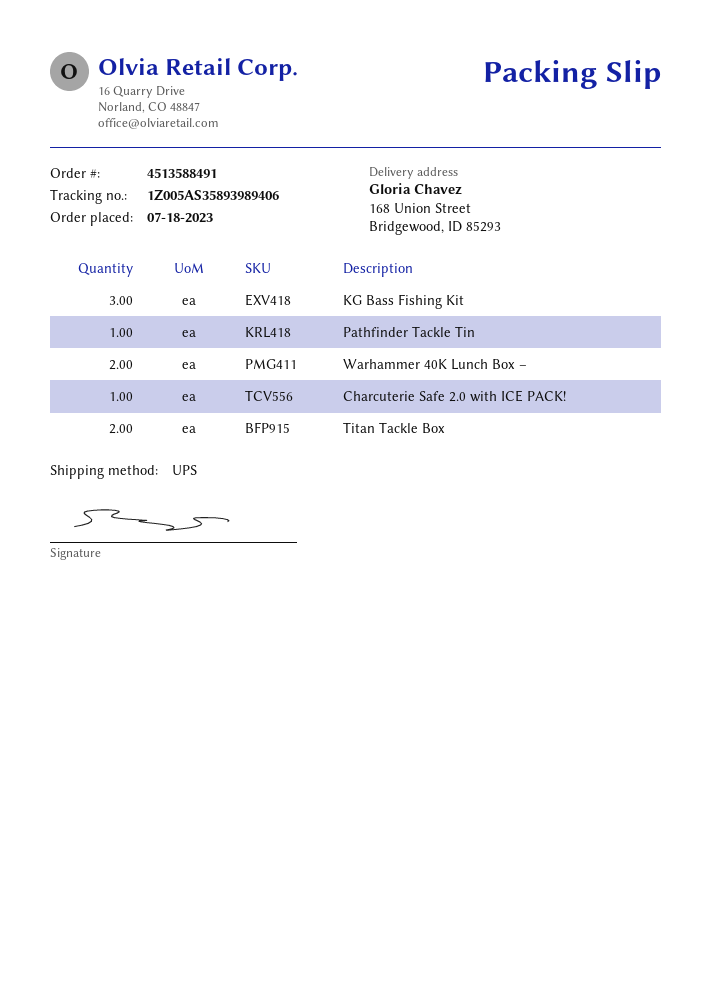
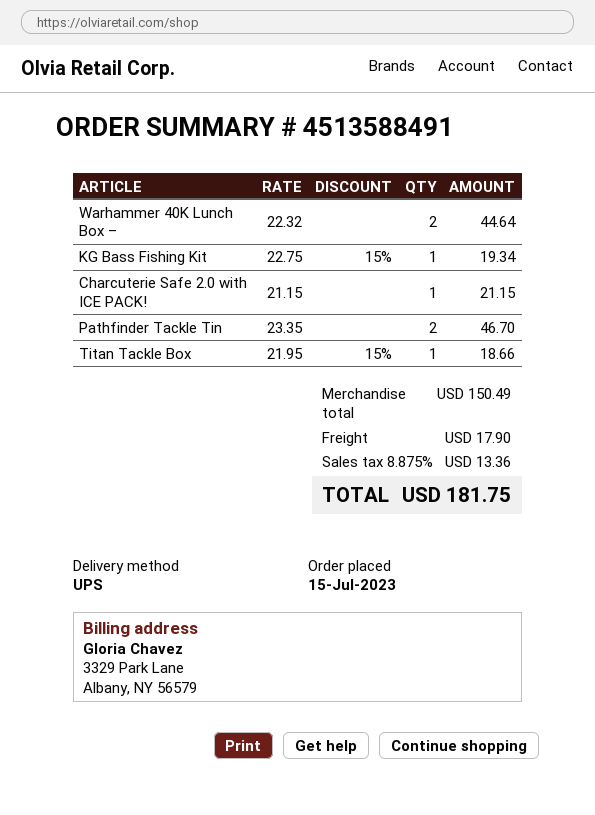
order date: 2023-07-18 -> 2023-07-15
KG Bass Fishing Kit: 3 -> 1
Pathfinder Tackle Tin: 1 -> 2
Titan Tackle Box: 2 -> 1

